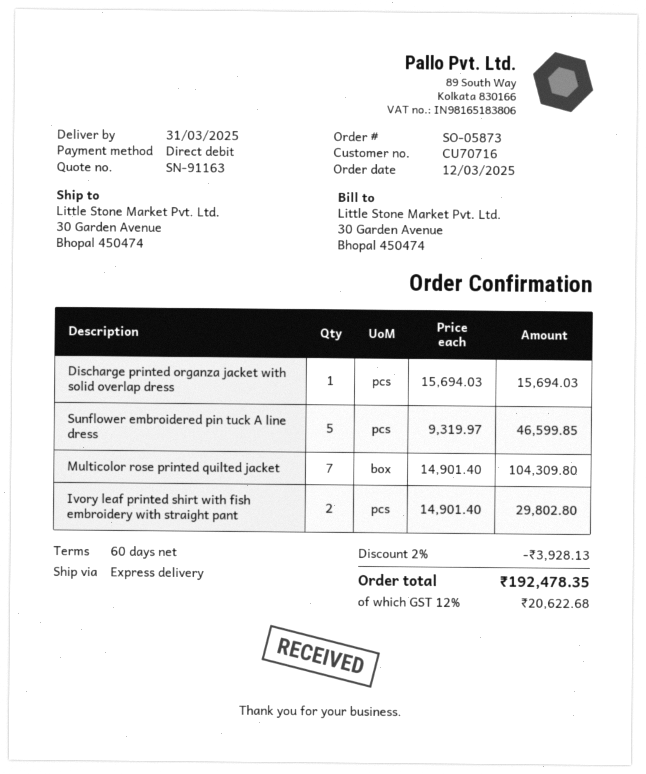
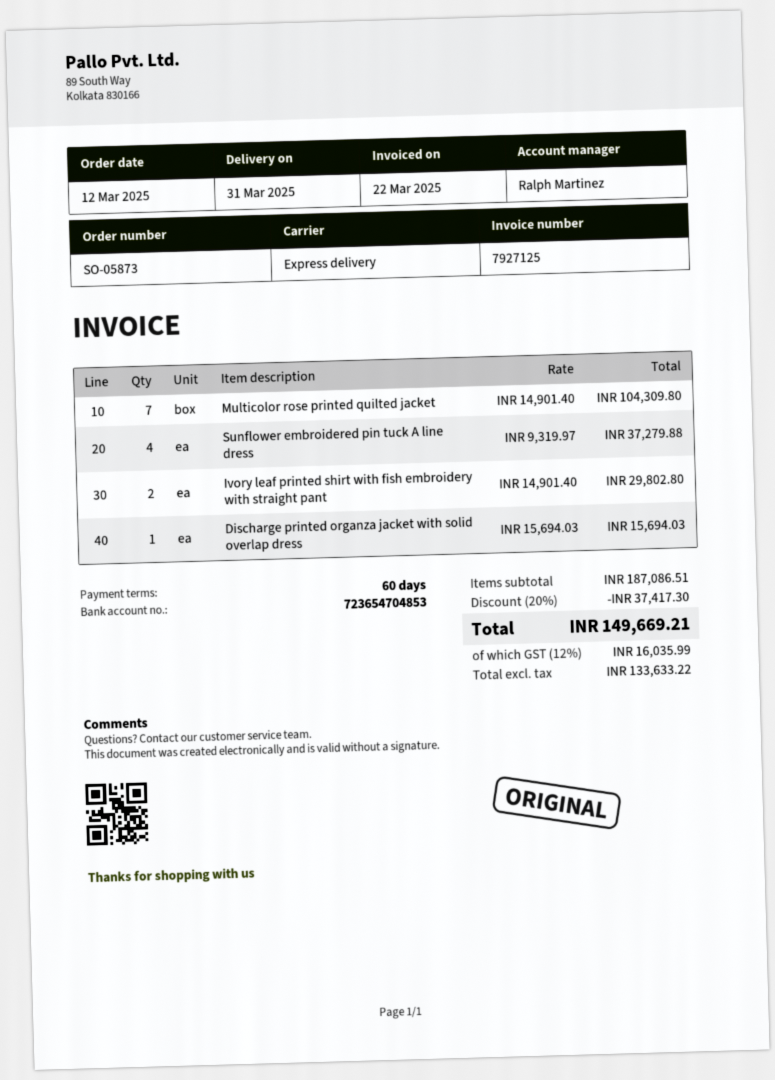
Sunflower embroidered pin tuck A line dress: 5 x 9319.97 = 46599.85 -> 4 x 9319.97 = 37279.88
discount: 2% = 3928.13 -> 20% = 37417.30
tax: 12% = 20622.68 -> 12% = 16035.99
total: 192478.35 -> 149669.21

